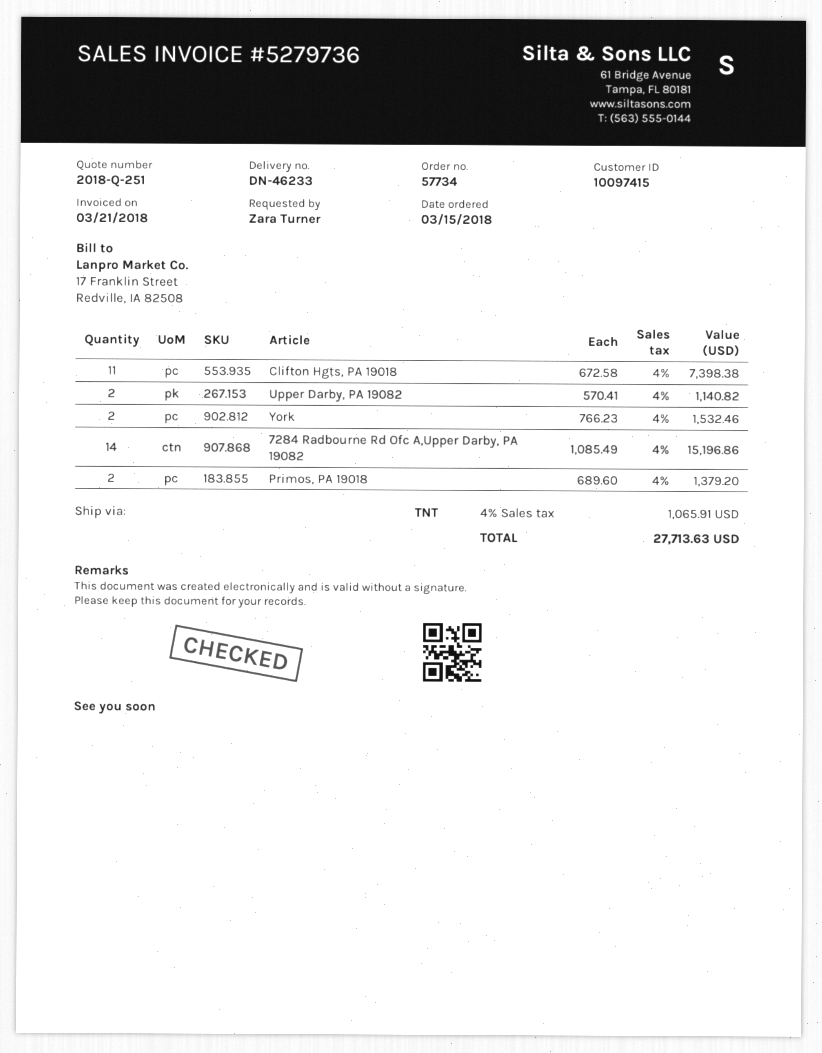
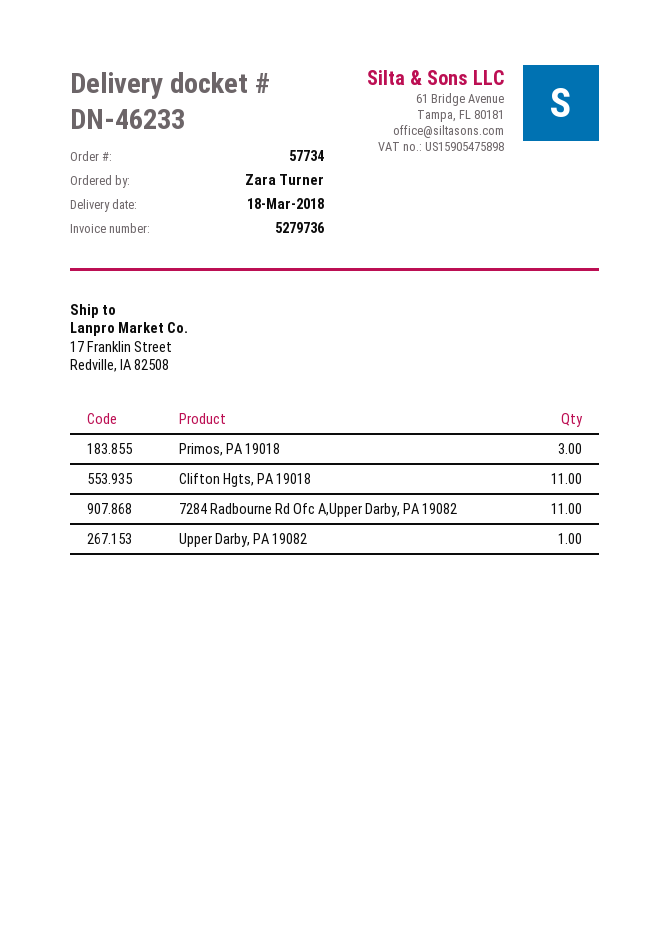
Upper Darby, PA 19082: 2 -> 1
York: 2 -> none
7284 Radbourne Rd Ofc A,Upper Darby, PA 19082: 14 -> 11
Primos, PA 19018: 2 -> 3

